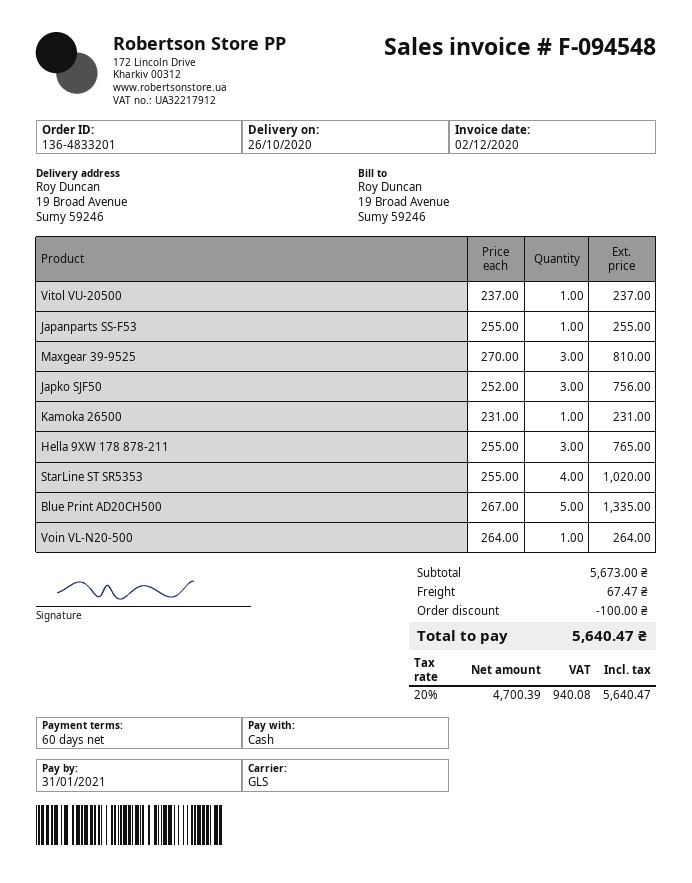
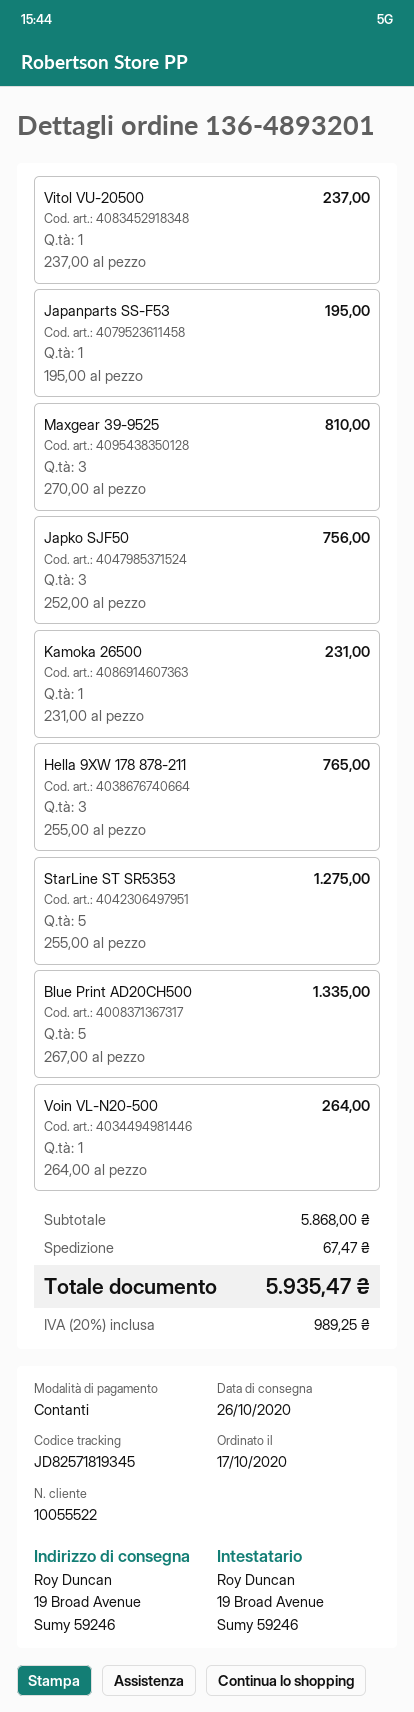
order number: 136-4833201 -> 136-4893201
Japanparts SS-F53: 1 x 255.00 = 255.00 -> 1 x 195.00 = 195.00
StarLine ST SR5353: 4 x 255.00 = 1020.00 -> 5 x 255.00 = 1275.00
subtotal: 5673.00 -> 5868.00
discount: 100.00 -> none
tax: 20% = 940.08 -> 20% = 989.25
total: 5640.47 -> 5935.47

